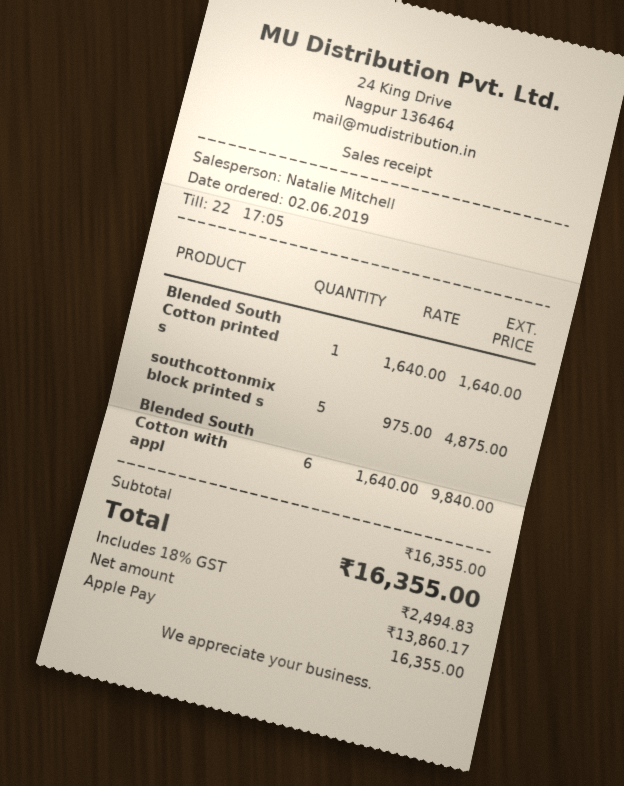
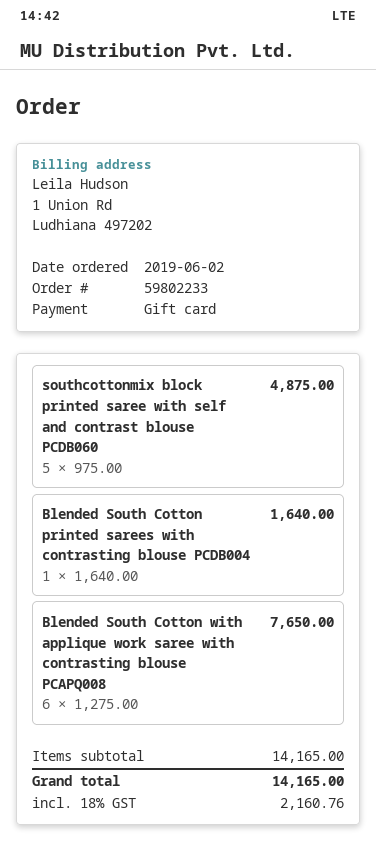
payment method: Apple Pay -> gift card
Blended South Cotton with appl: 6 x 1640.00 = 9840.00 -> 6 x 1275.00 = 7650.00
subtotal: 16355.00 -> 14165.00
tax: 18% = 2494.83 -> 18% = 2160.76
total: 16355.00 -> 14165.00

